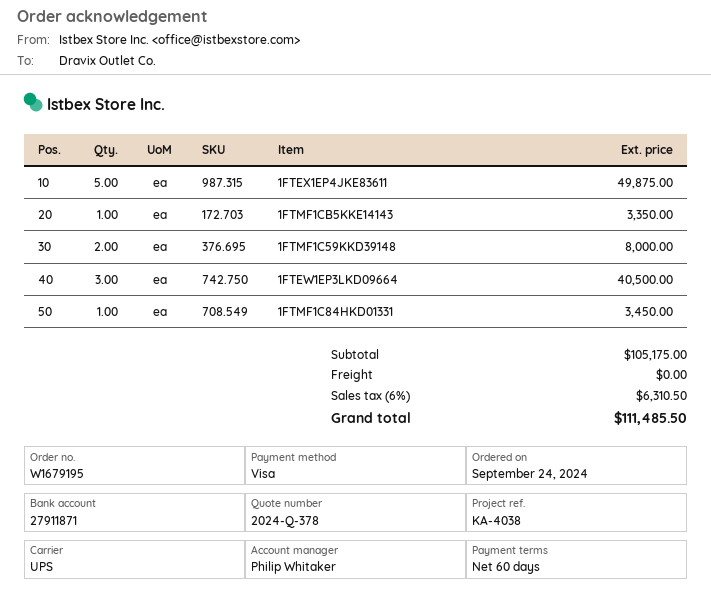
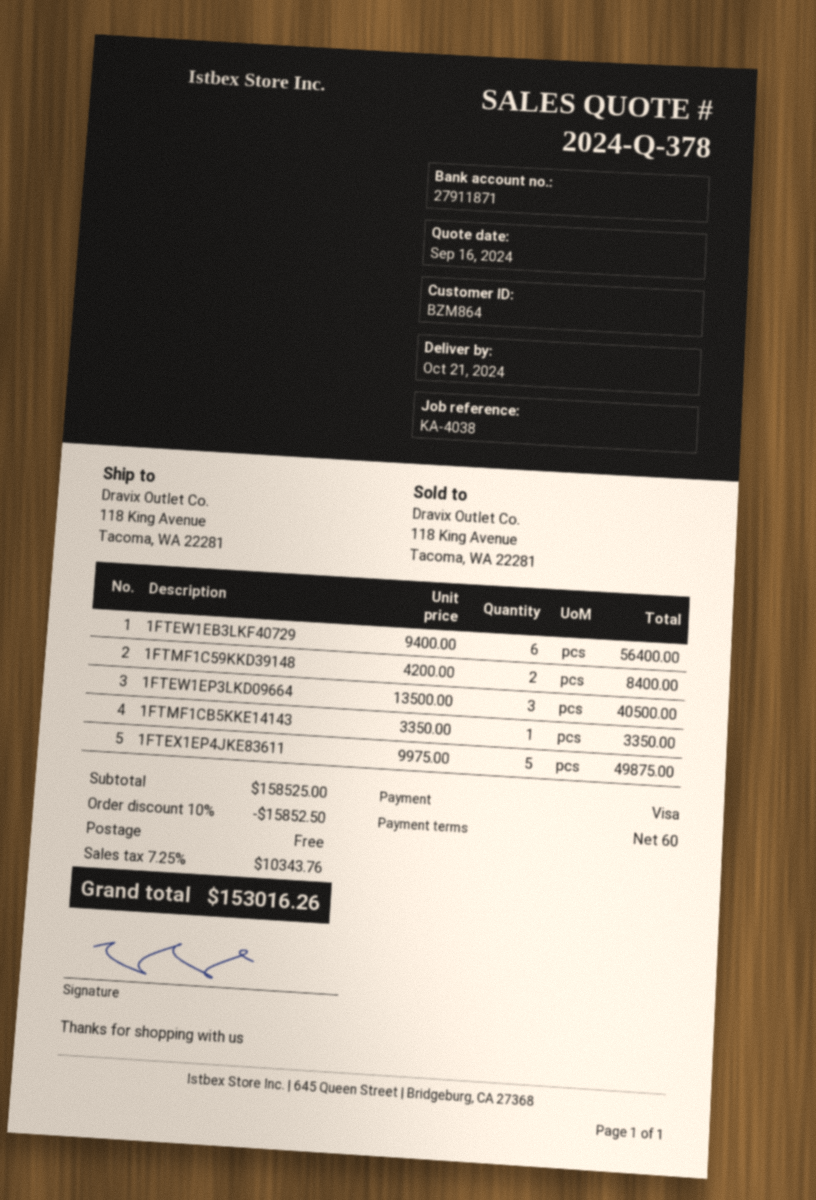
1FTMF1C59KKD39148: 2 for 8000.00 -> 2 for 8400.00
1FTMF1C84HKD01331: 1 for 3450.00 -> none
1FTEW1EB3LKF40729: none -> 6 for 56400.00
subtotal: 105175.00 -> 158525.00
discount: none -> 10% = 15852.50
tax: 6% = 6310.50 -> 7.25% = 10343.76
total: 111485.50 -> 153016.26

